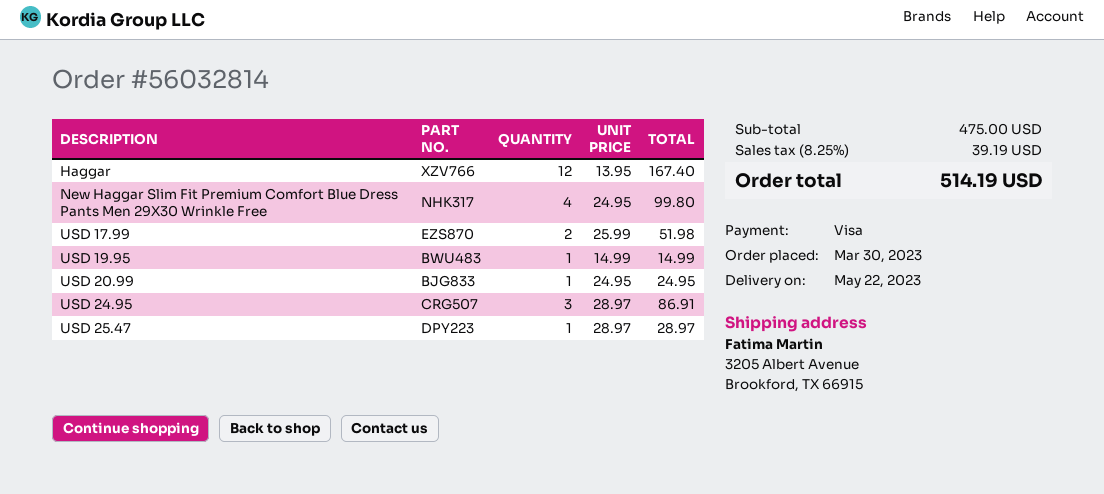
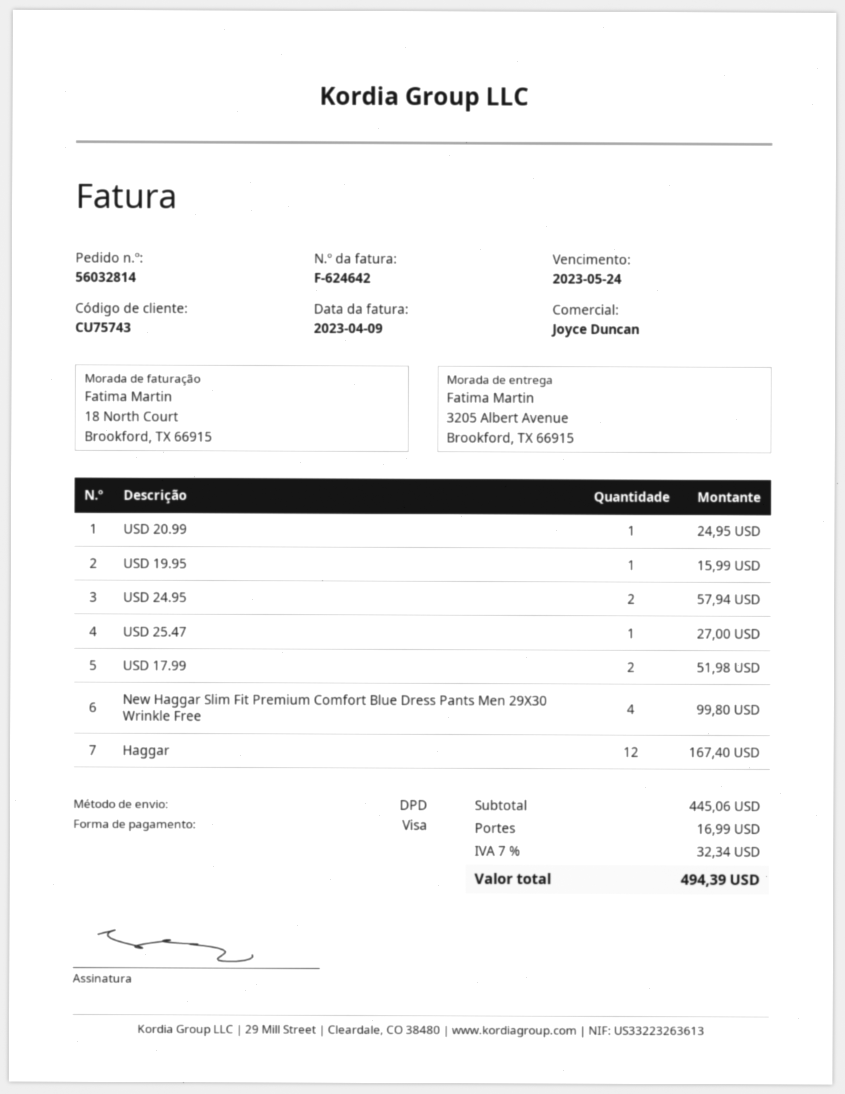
USD 19.95: 1 for 14.99 -> 1 for 15.99
USD 24.95: 3 for 86.91 -> 2 for 57.94
USD 25.47: 1 for 28.97 -> 1 for 27.00
subtotal: 475.00 -> 445.06
shipping: none -> 16.99
tax: 8.25% = 39.19 -> 7% = 32.34
total: 514.19 -> 494.39

